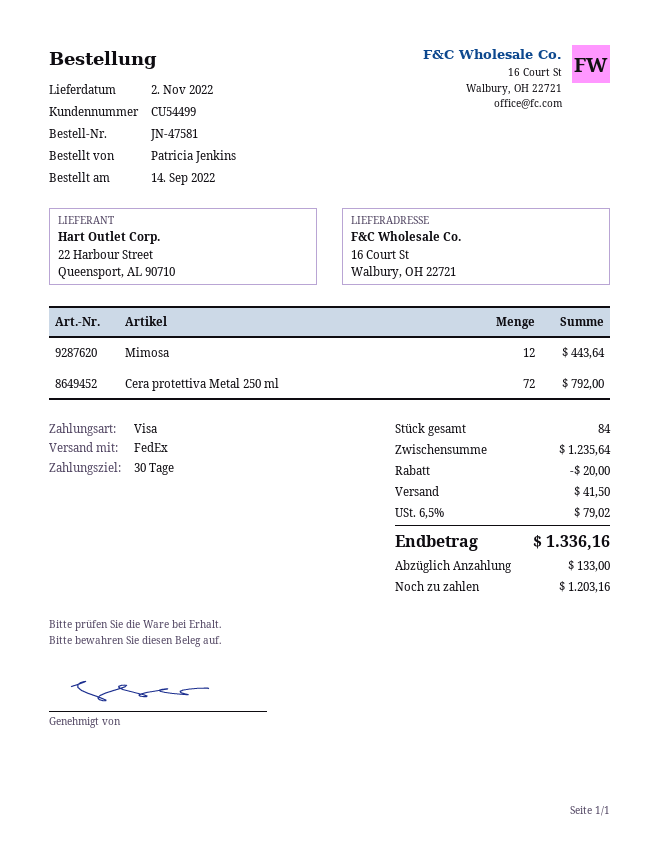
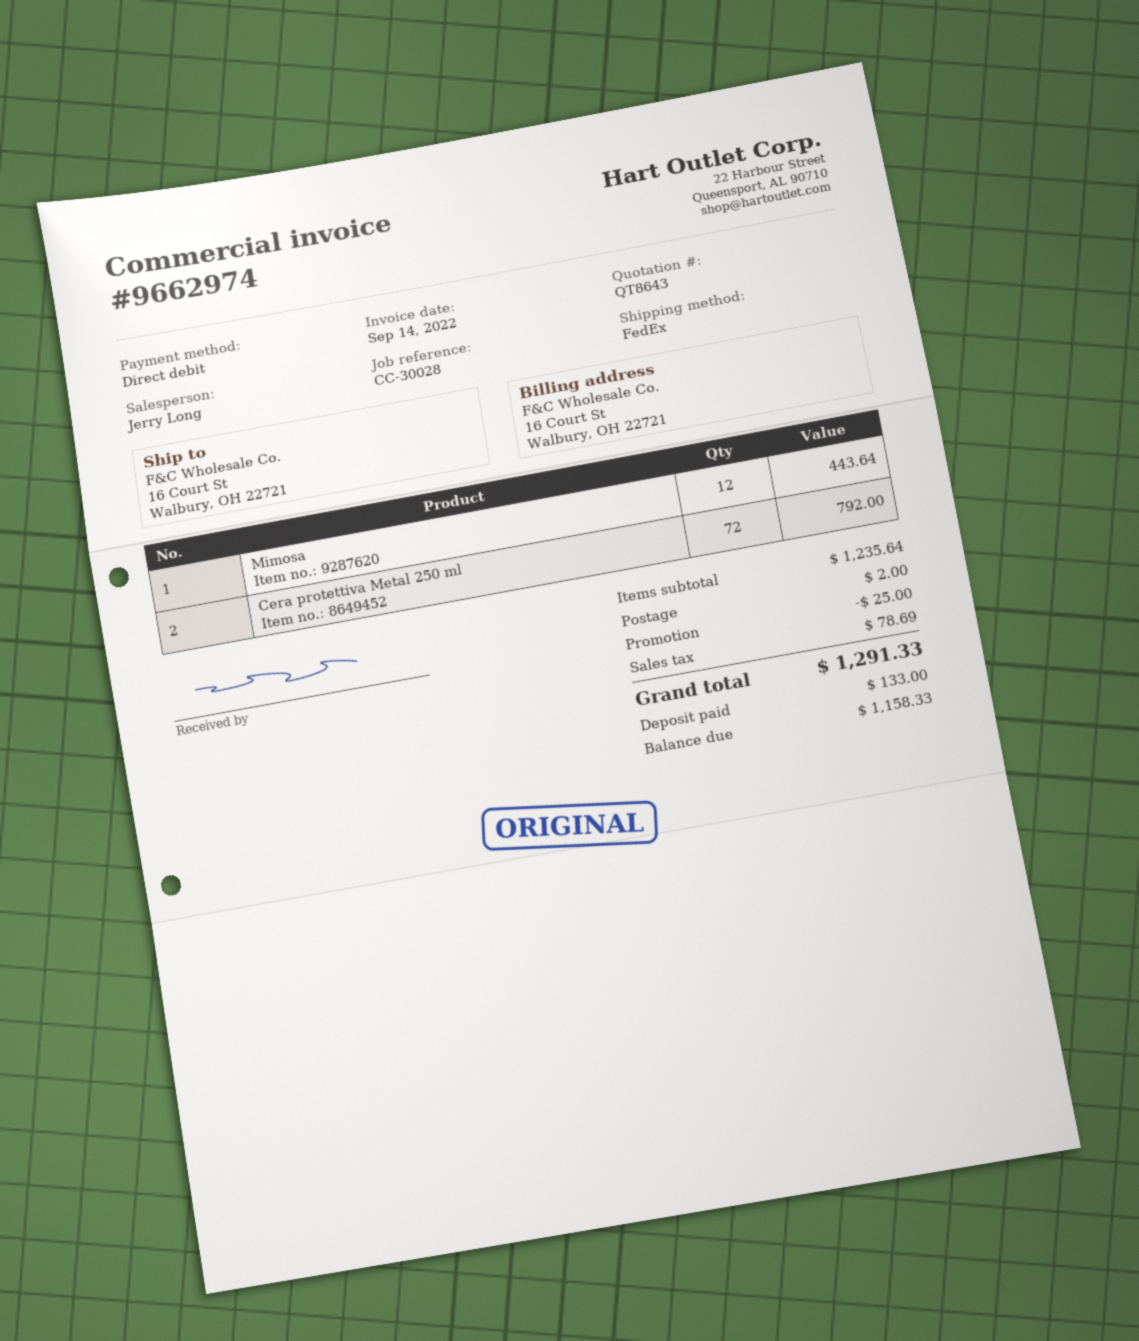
payment method: Visa -> direct debit
discount: 20.00 -> 25.00
shipping: 41.50 -> 2.00
tax: 79.02 -> 78.69
total: 1336.16 -> 1291.33
balance: 1203.16 -> 1158.33

